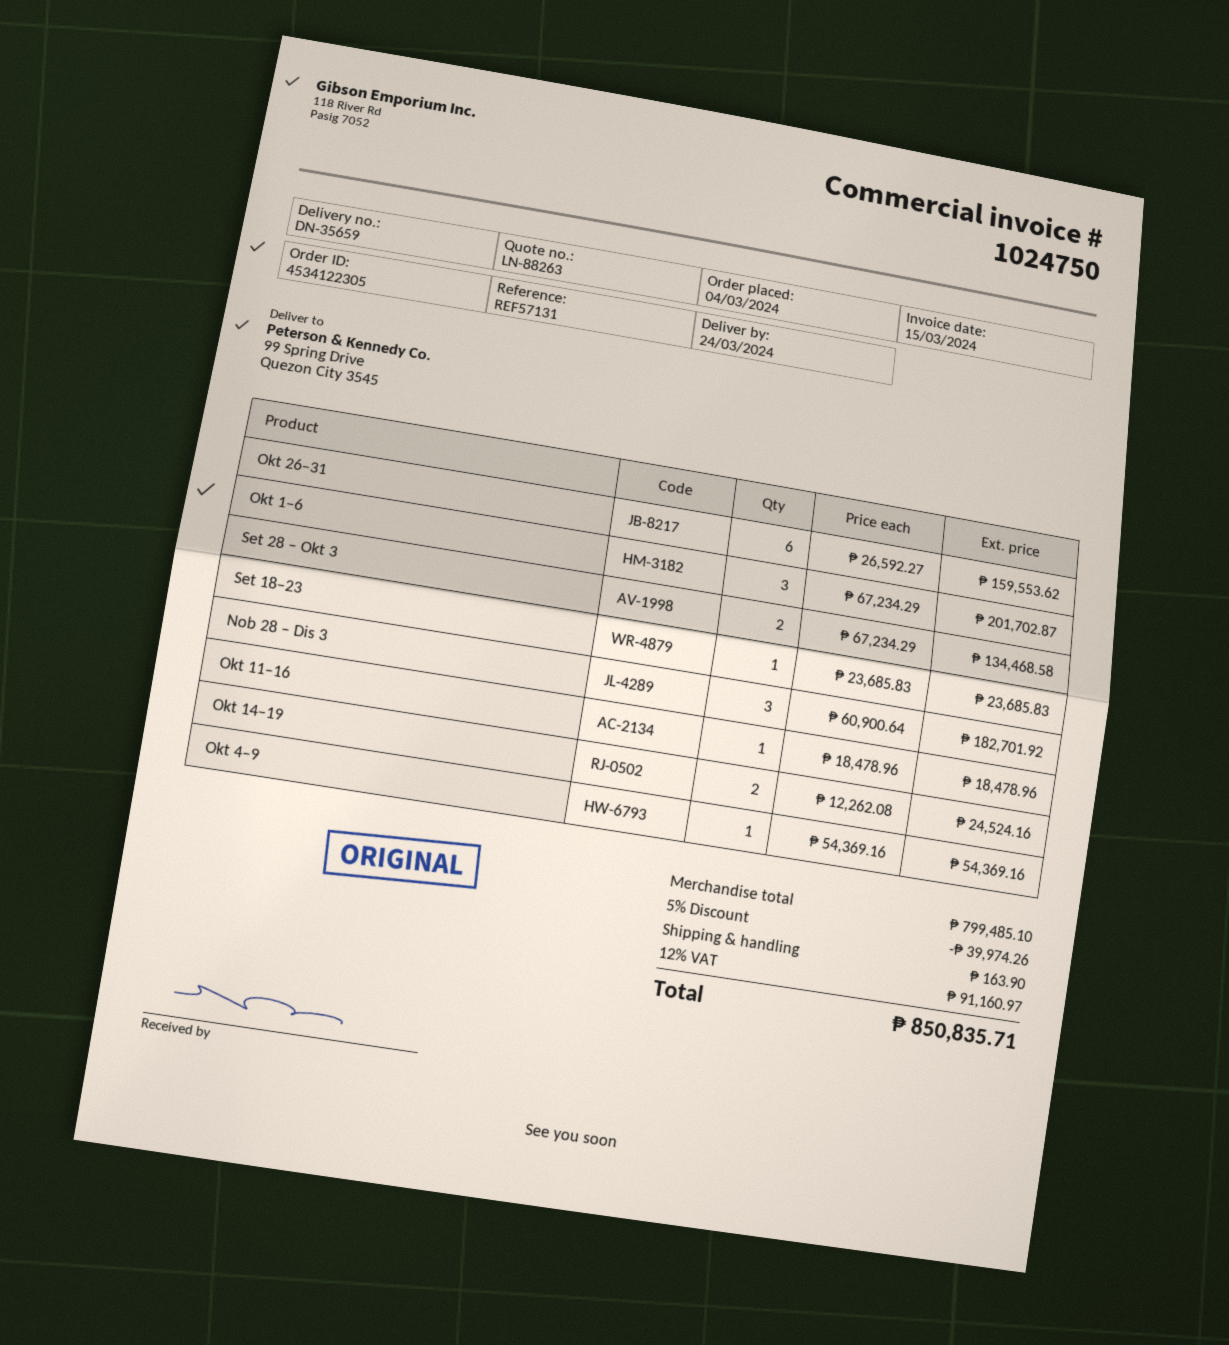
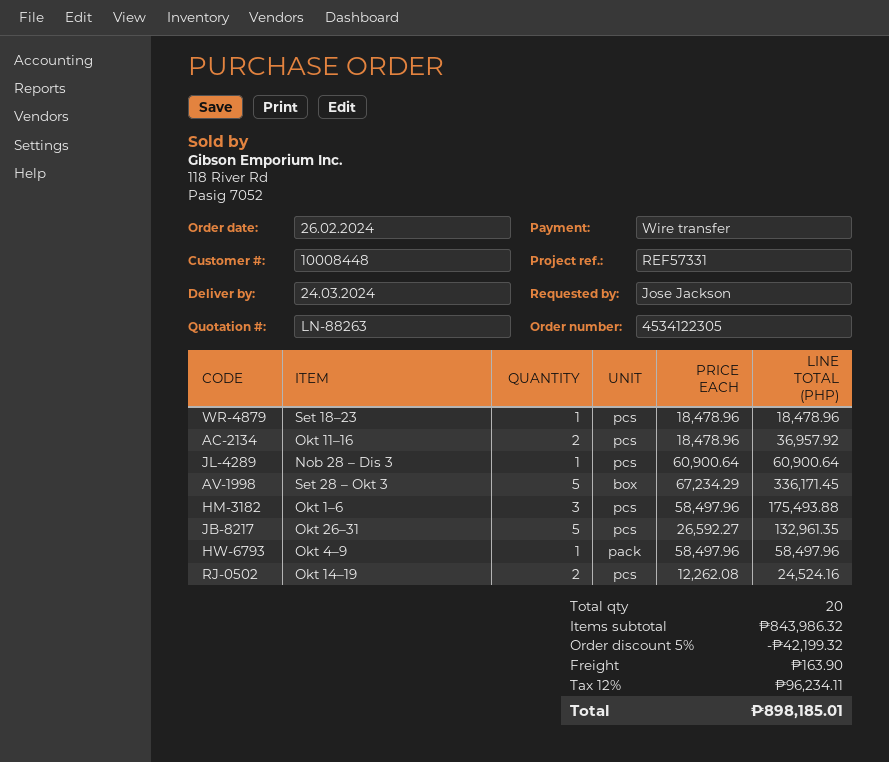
order date: 2024-03-04 -> 2024-02-26
reference: REF57131 -> REF57331
Okt 26–31: 6 x 26592.27 = 159553.62 -> 5 x 26592.27 = 132961.35
Okt 1–6: 3 x 67234.29 = 201702.87 -> 3 x 58497.96 = 175493.88
Set 28 – Okt 3: 2 x 67234.29 = 134468.58 -> 5 x 67234.29 = 336171.45
Set 18–23: 1 x 23685.83 = 23685.83 -> 1 x 18478.96 = 18478.96
Nob 28 – Dis 3: 3 x 60900.64 = 182701.92 -> 1 x 60900.64 = 60900.64
Okt 11–16: 1 x 18478.96 = 18478.96 -> 2 x 18478.96 = 36957.92
Okt 4–9: 1 x 54369.16 = 54369.16 -> 1 x 58497.96 = 58497.96
subtotal: 799485.10 -> 843986.32
discount: 5% = 39974.26 -> 5% = 42199.32
tax: 12% = 91160.97 -> 12% = 96234.11
total: 850835.71 -> 898185.01

